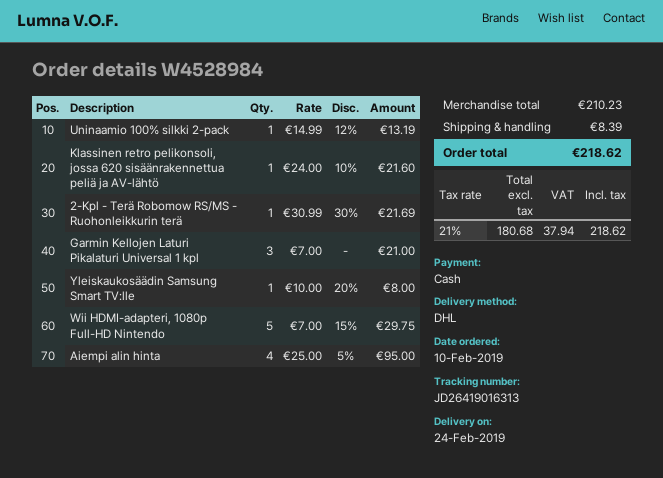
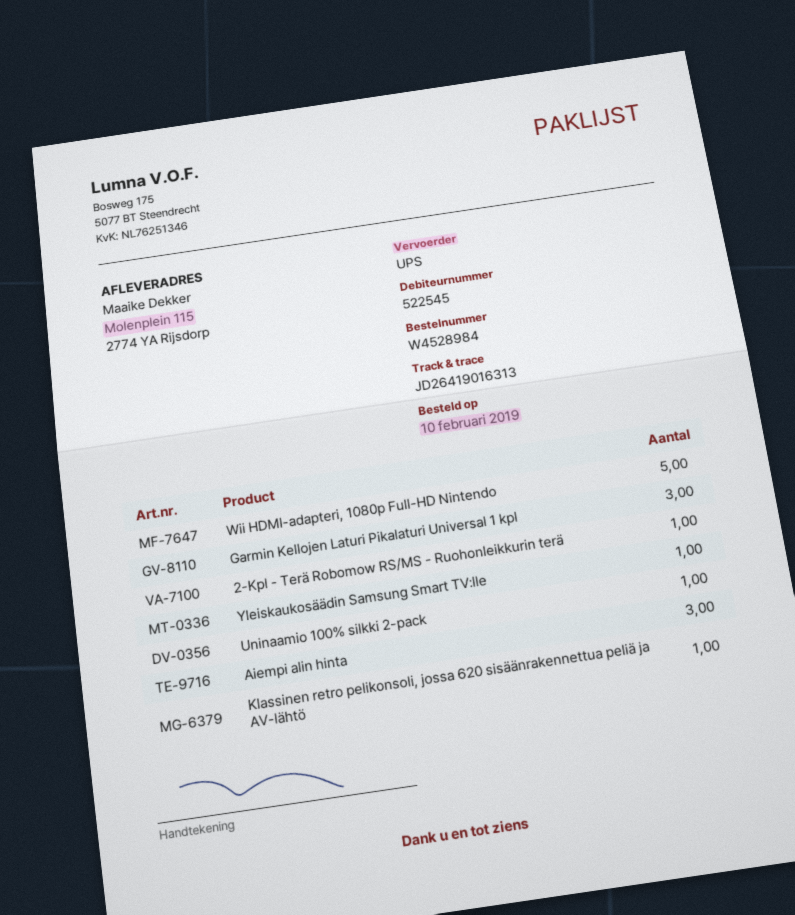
shipping method: DHL -> UPS
Aiempi alin hinta: 4 -> 3

